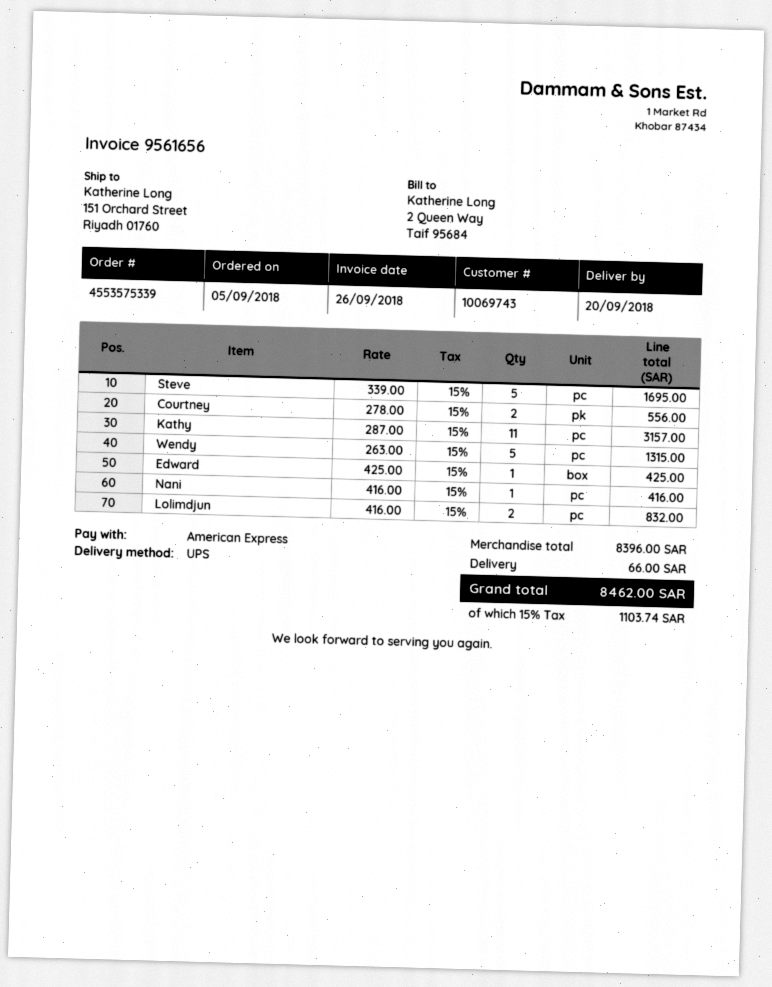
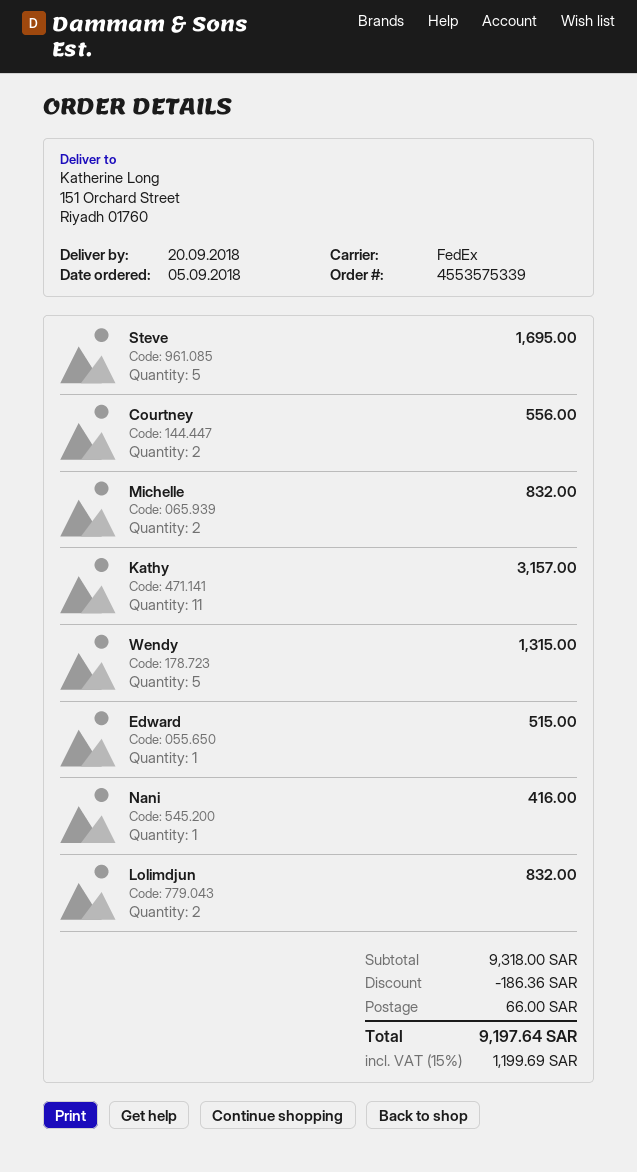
shipping method: UPS -> FedEx
Edward: 1 for 425.00 -> 1 for 515.00
Michelle: none -> 2 for 832.00
subtotal: 8396.00 -> 9318.00
discount: none -> 186.36
tax: 15% = 1103.74 -> 15% = 1199.69
total: 8462.00 -> 9197.64

